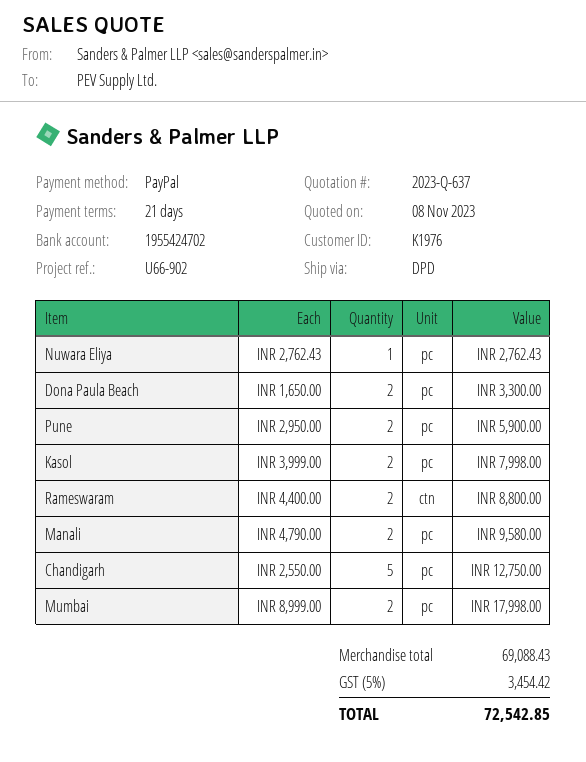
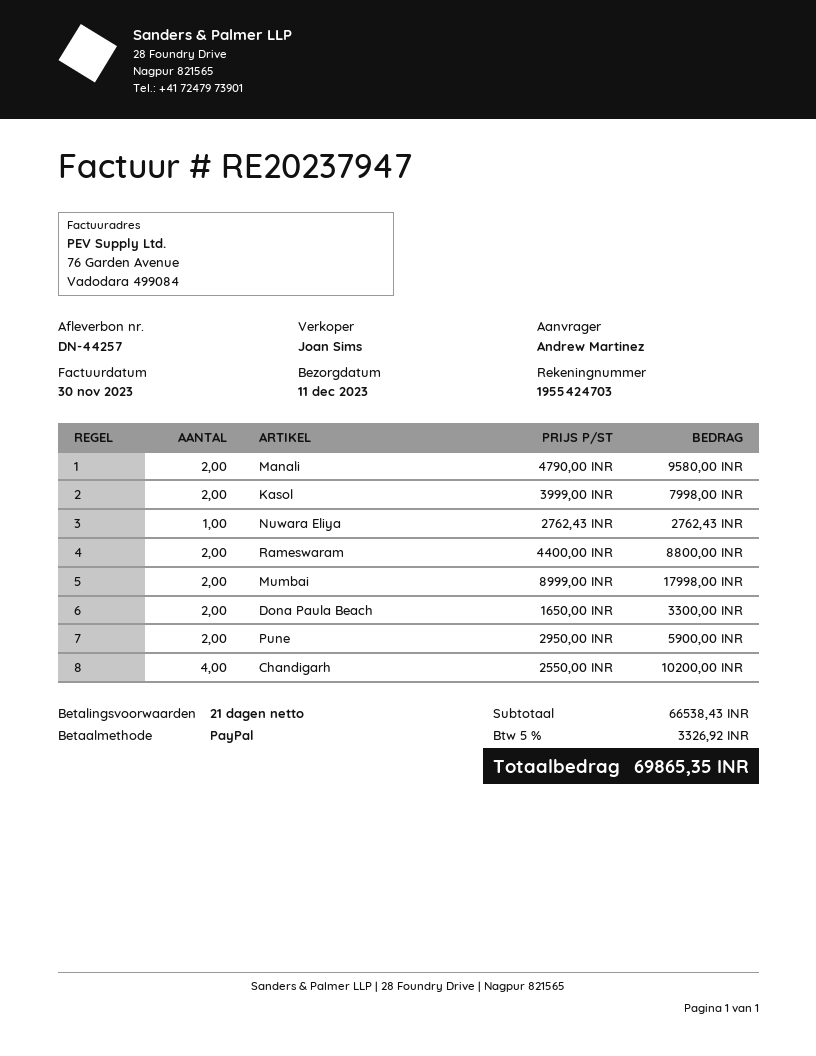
bank account: 1955424702 -> 1955424703
Chandigarh: 5 x 2550.00 = 12750.00 -> 4 x 2550.00 = 10200.00
subtotal: 69088.43 -> 66538.43
tax: 5% = 3454.42 -> 5% = 3326.92
total: 72542.85 -> 69865.35

